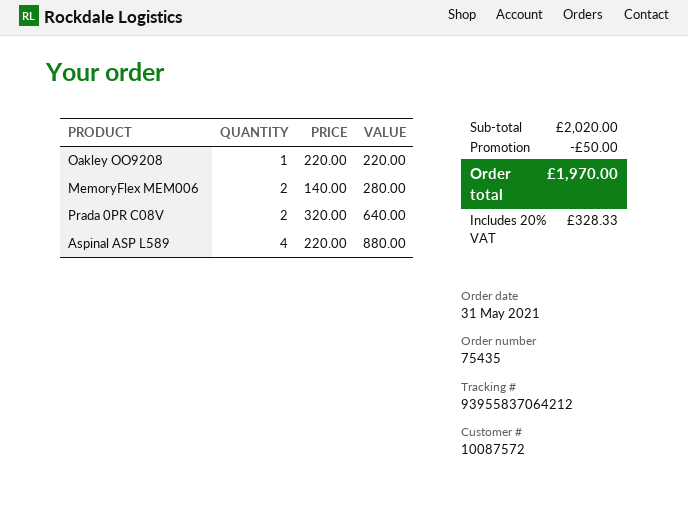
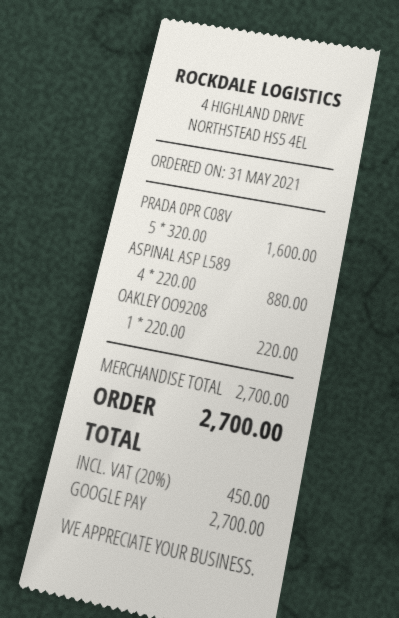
MemoryFlex MEM006: 2 x 140.00 = 280.00 -> none
Prada 0PR C08V: 2 x 320.00 = 640.00 -> 5 x 320.00 = 1600.00
subtotal: 2020.00 -> 2700.00
discount: 50.00 -> none
tax: 20% = 328.33 -> 20% = 450.00
total: 1970.00 -> 2700.00

